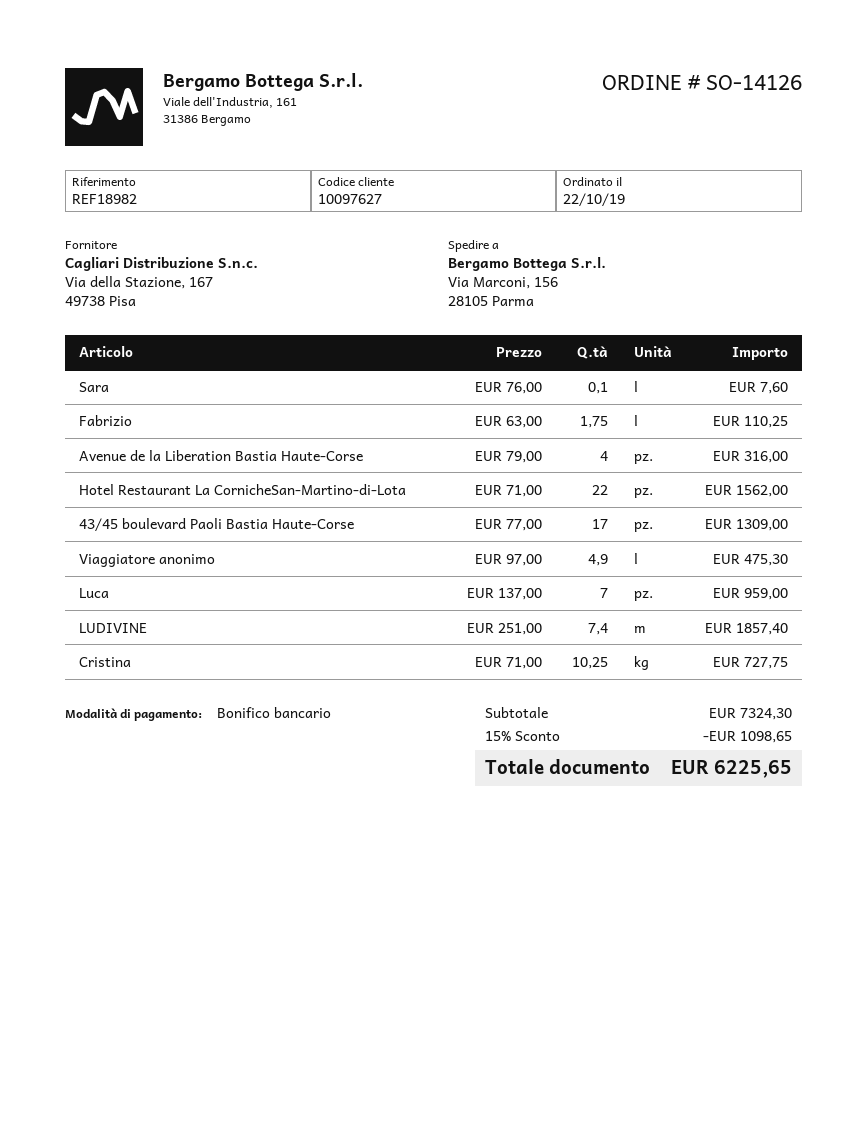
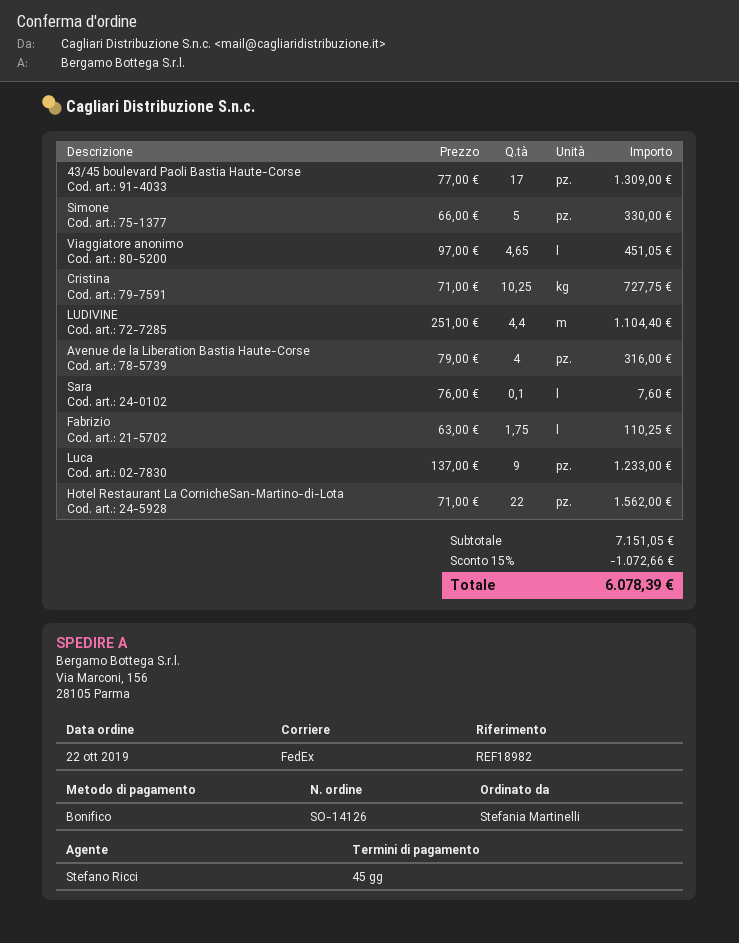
Viaggiatore anonimo: 4.9 x 97.00 = 475.30 -> 4.65 x 97.00 = 451.05
Luca: 7 x 137.00 = 959.00 -> 9 x 137.00 = 1233.00
LUDIVINE: 7.4 x 251.00 = 1857.40 -> 4.4 x 251.00 = 1104.40
Simone: none -> 5 x 66.00 = 330.00
subtotal: 7324.30 -> 7151.05
discount: 15% = 1098.65 -> 15% = 1072.66
total: 6225.65 -> 6078.39

